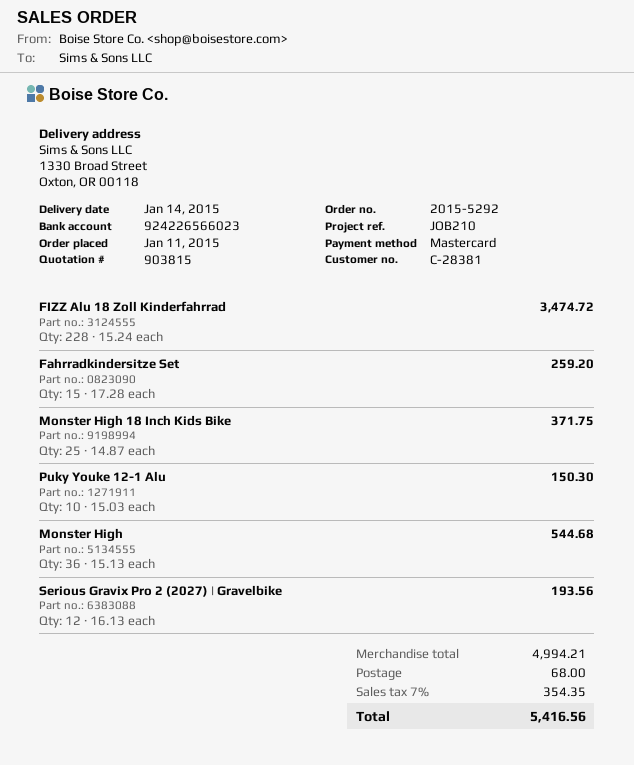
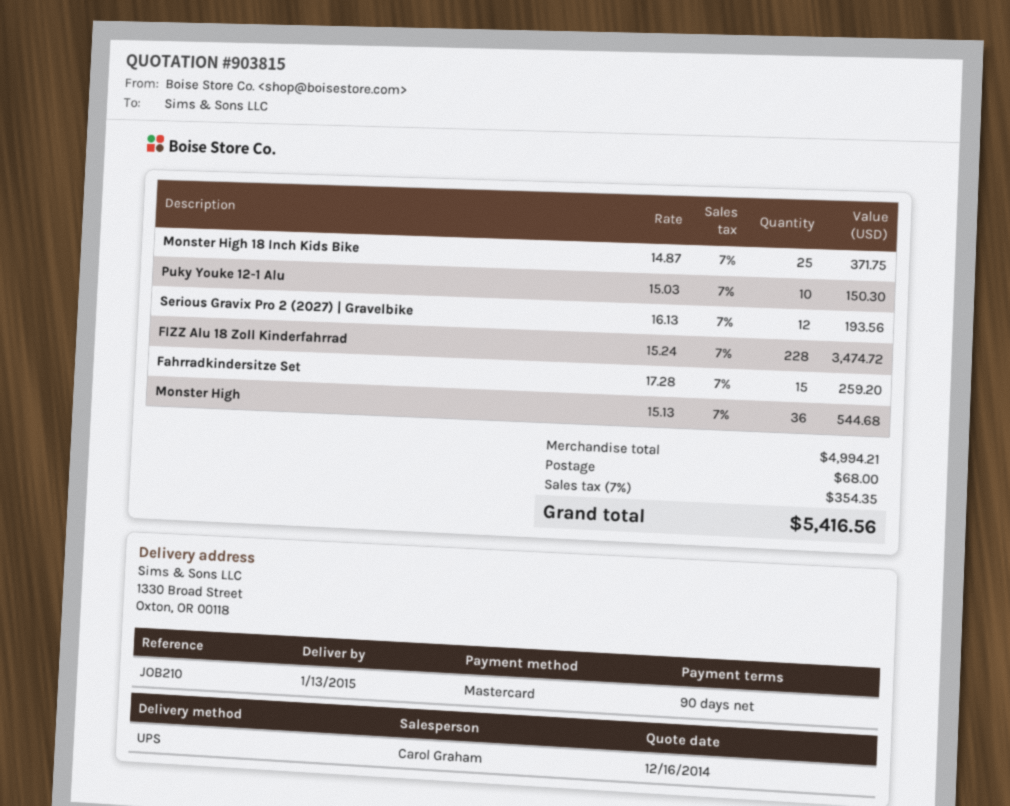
delivery date: 2015-01-14 -> 2015-01-13

